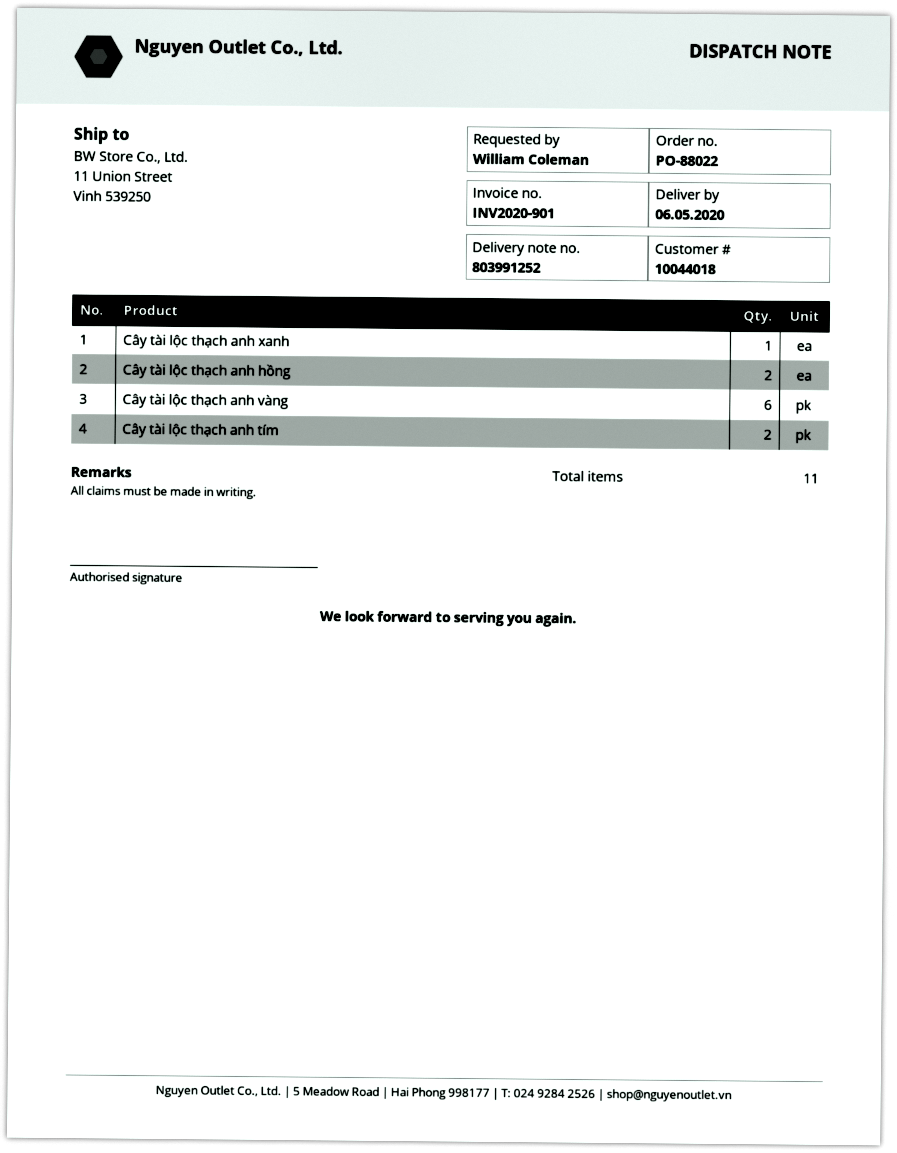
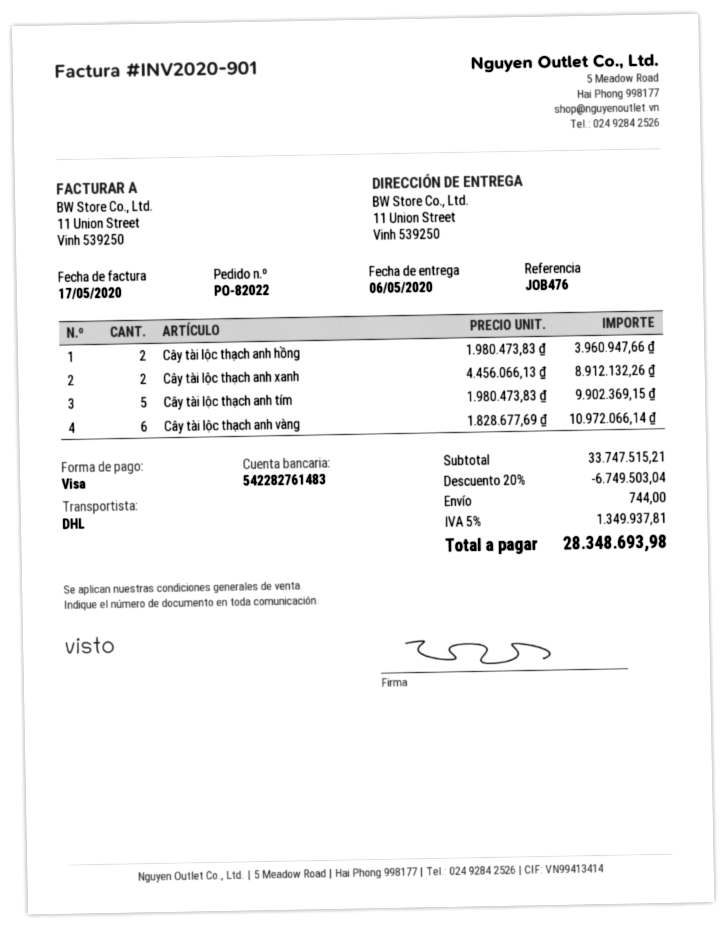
order number: PO-88022 -> PO-82022
Cây tài lộc thạch anh xanh: 1 -> 2
Cây tài lộc thạch anh tím: 2 -> 5

